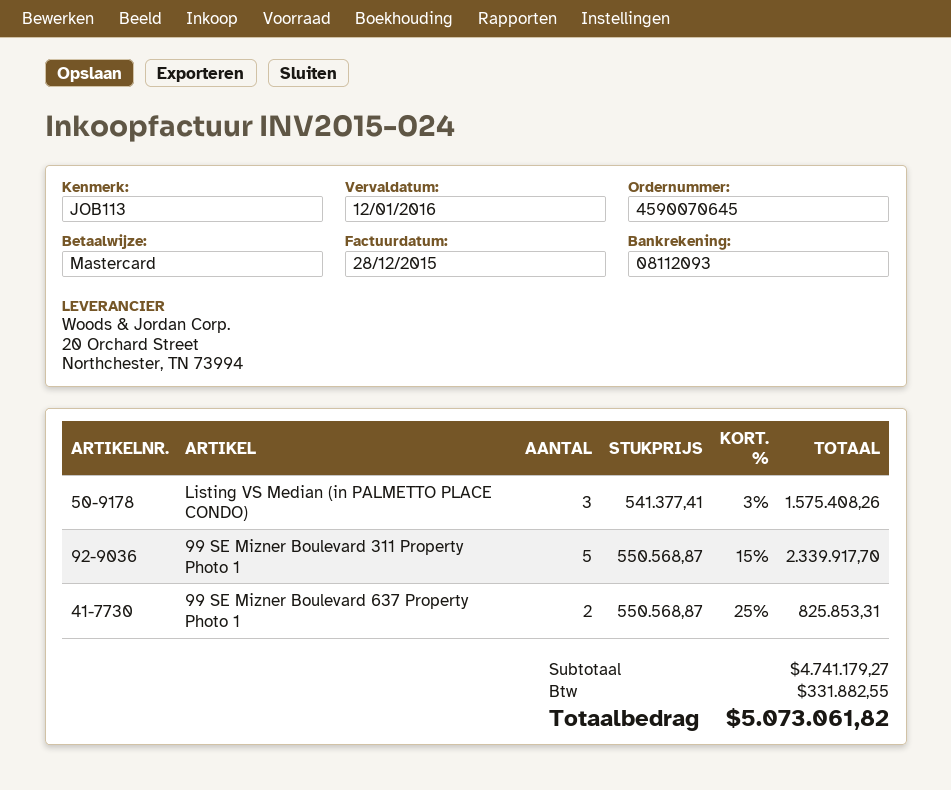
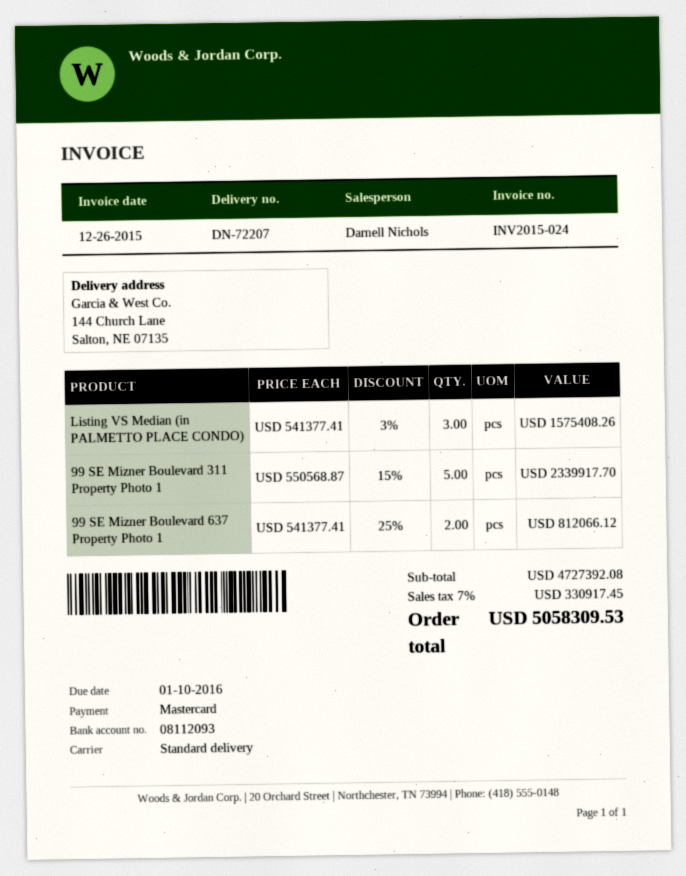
invoice date: 2015-12-28 -> 2015-12-26
due date: 2016-01-12 -> 2016-01-10
99 SE Mizner Boulevard 637 Property Photo 1: 2 x 550568.87 - 25% = 825853.31 -> 2 x 541377.41 - 25% = 812066.12
subtotal: 4741179.27 -> 4727392.08
tax: 331882.55 -> 330917.45
total: 5073061.82 -> 5058309.53

